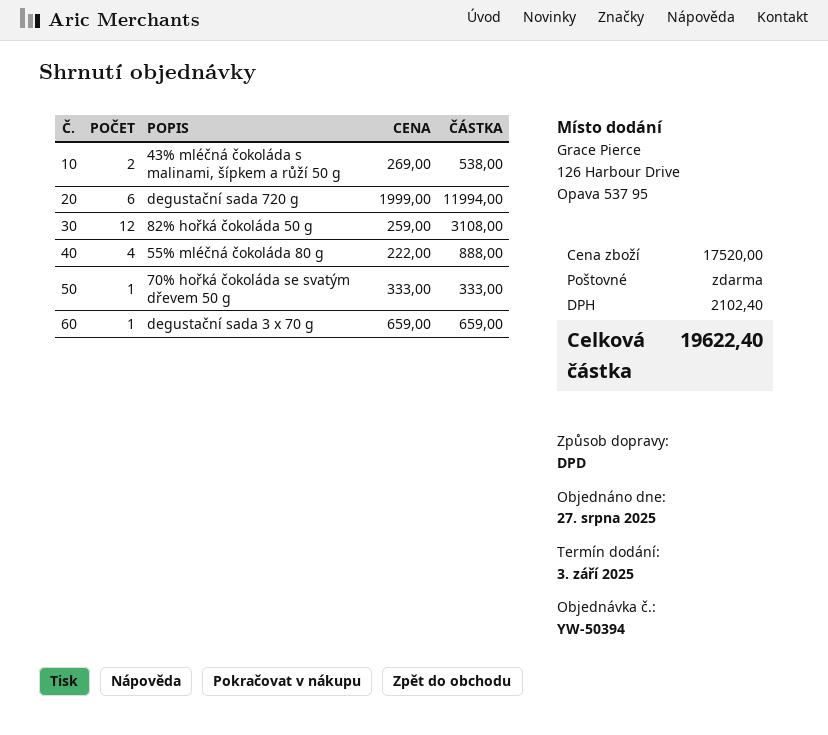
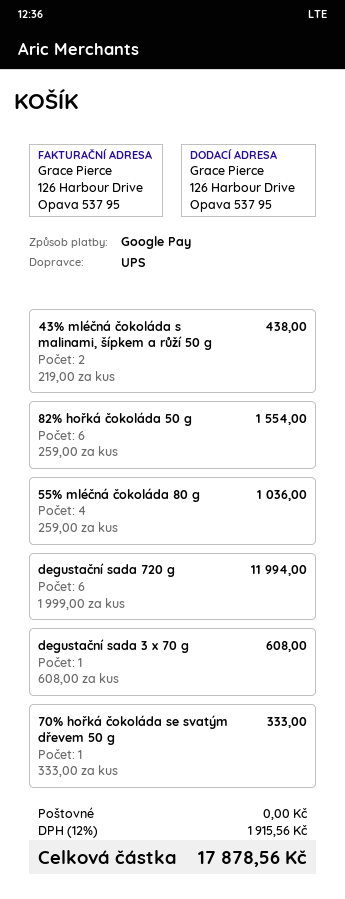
shipping method: DPD -> UPS
43% mléčná čokoláda s malinami, šípkem a růží 50 g: 2 x 269.00 = 538.00 -> 2 x 219.00 = 438.00
82% hořká čokoláda 50 g: 12 x 259.00 = 3108.00 -> 6 x 259.00 = 1554.00
55% mléčná čokoláda 80 g: 4 x 222.00 = 888.00 -> 4 x 259.00 = 1036.00
degustační sada 3 x 70 g: 1 x 659.00 = 659.00 -> 1 x 608.00 = 608.00
tax: 2102.40 -> 1915.56
total: 19622.40 -> 17878.56

